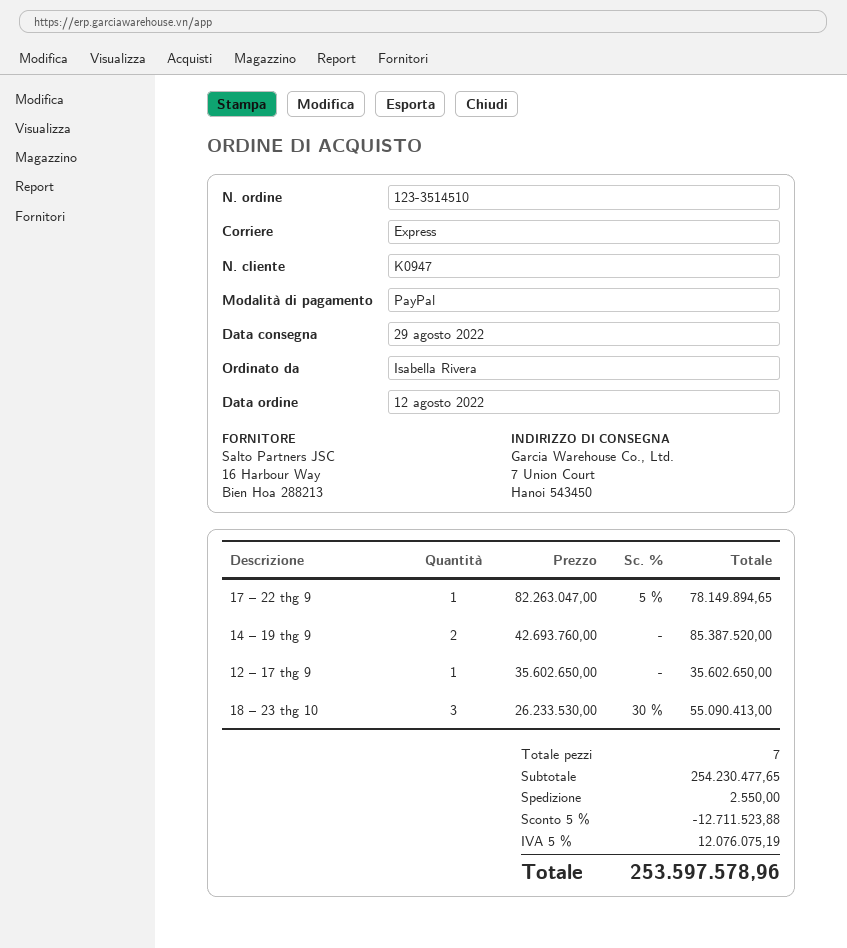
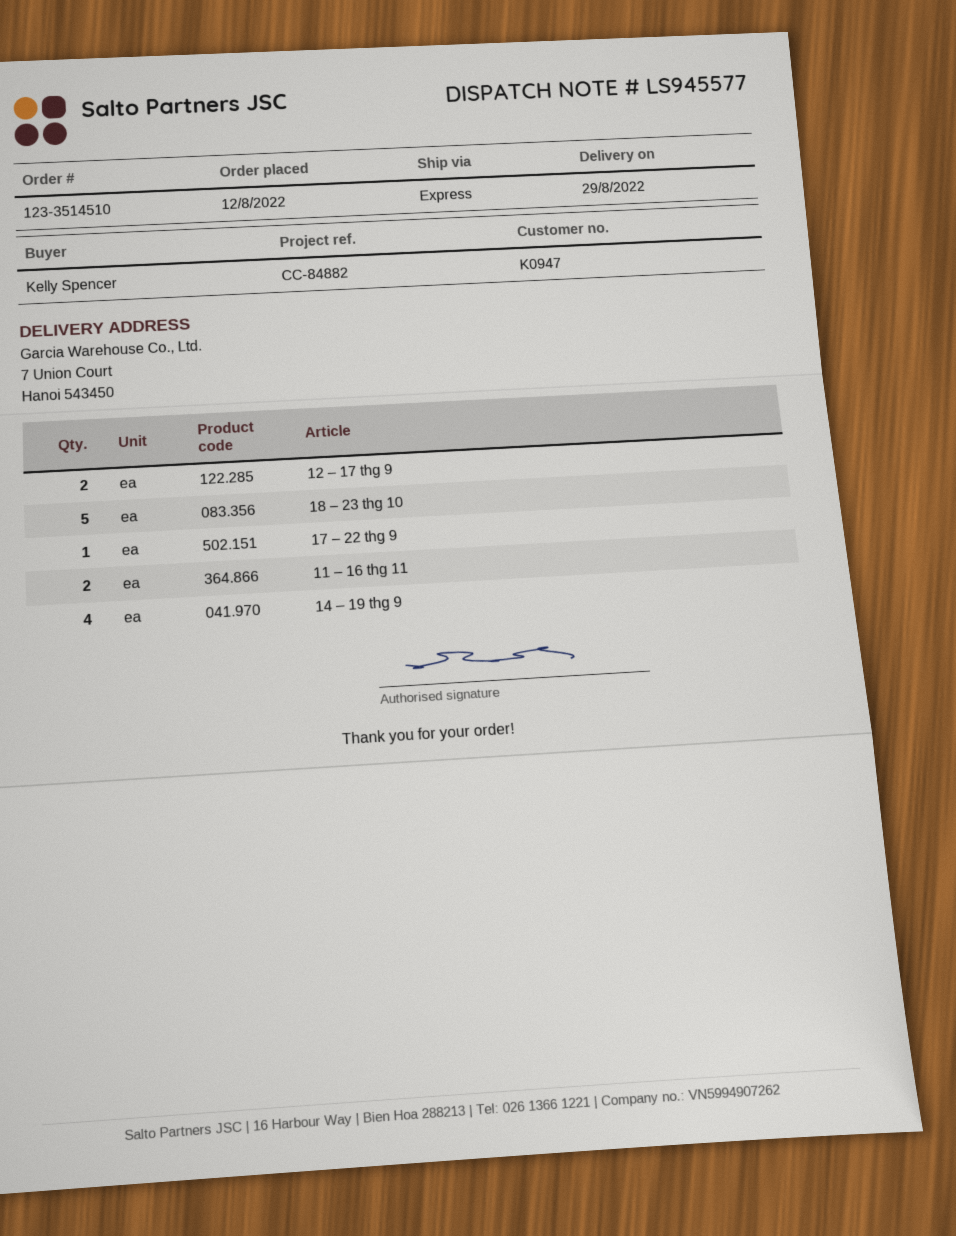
ordered by: Isabella Rivera -> Kelly Spencer
14 – 19 thg 9: 2 -> 4
12 – 17 thg 9: 1 -> 2
18 – 23 thg 10: 3 -> 5
11 – 16 thg 11: none -> 2

